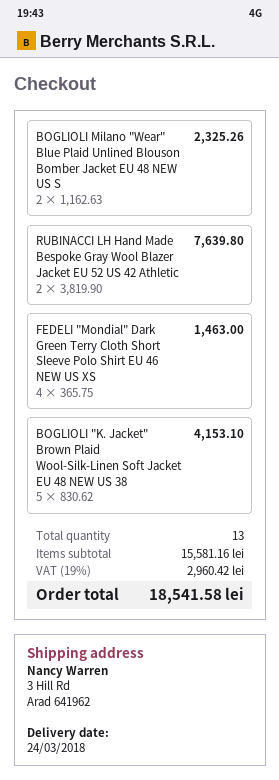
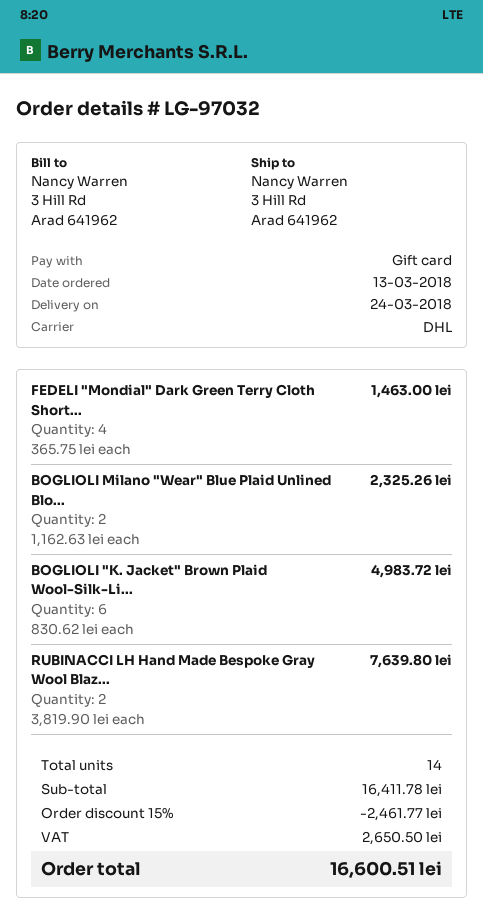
BOGLIOLI "K. Jacket" Brown Plaid Wool-Silk-Linen Soft Jacket EU 48 NEW US 38: 5 x 830.62 = 4153.10 -> 6 x 830.62 = 4983.72
total quantity: 13 -> 14
subtotal: 15581.16 -> 16411.78
discount: none -> 15% = 2461.77
tax: 2960.42 -> 2650.50
total: 18541.58 -> 16600.51

